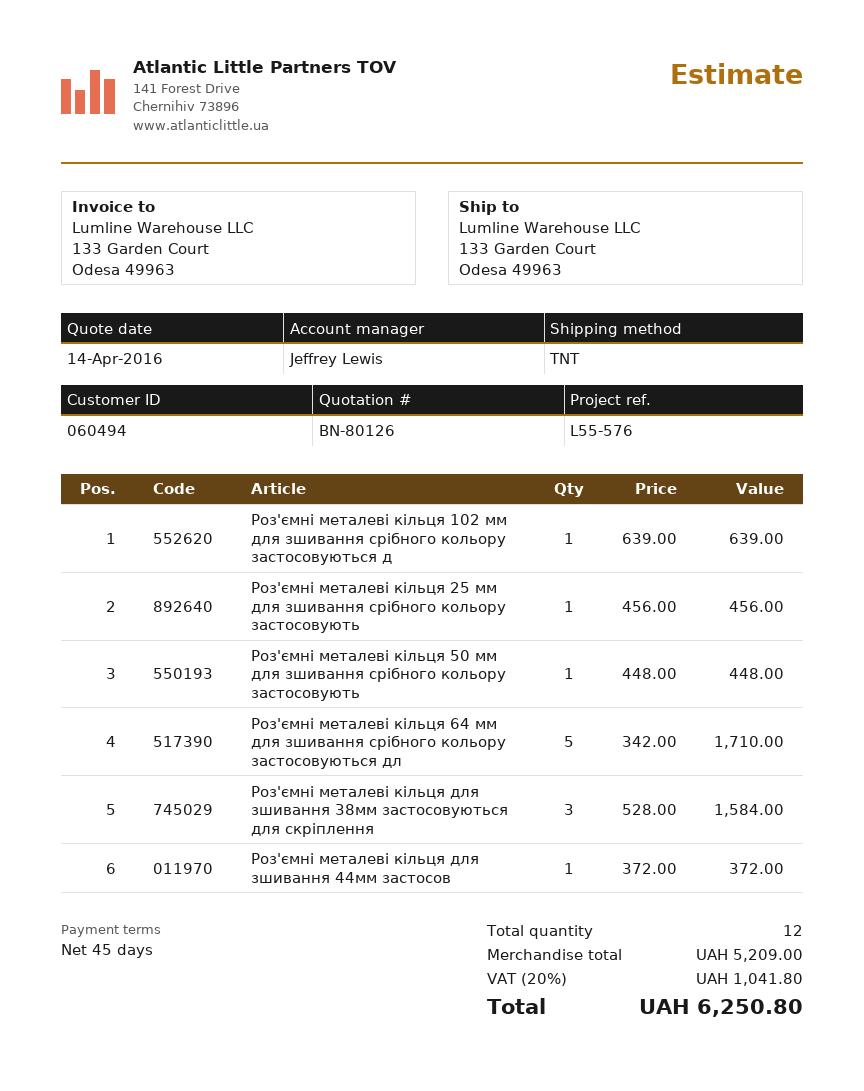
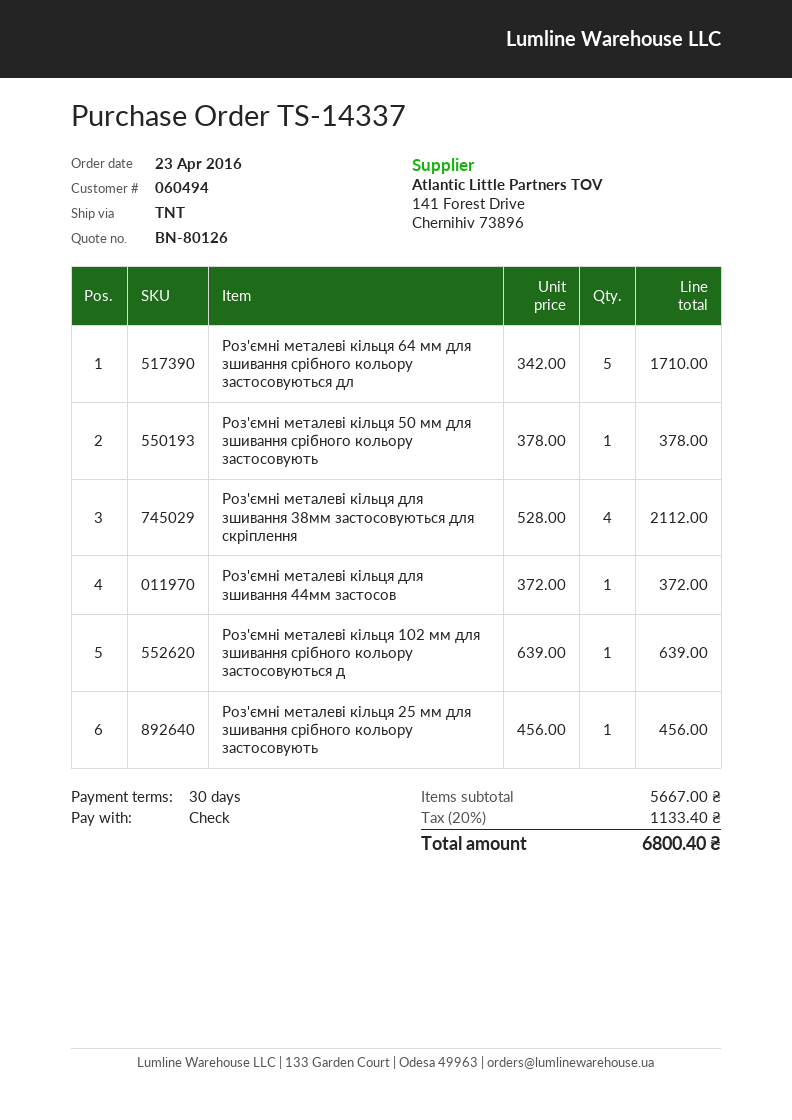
payment terms: 45 days -> 30 days
Роз'ємні металеві кільця 50 мм для зшивання срібного кольору застосовують: 1 x 448.00 = 448.00 -> 1 x 378.00 = 378.00
Роз'ємні металеві кільця для зшивання 38мм застосовуються для скріплення: 3 x 528.00 = 1584.00 -> 4 x 528.00 = 2112.00
subtotal: 5209.00 -> 5667.00
tax: 20% = 1041.80 -> 20% = 1133.40
total: 6250.80 -> 6800.40

